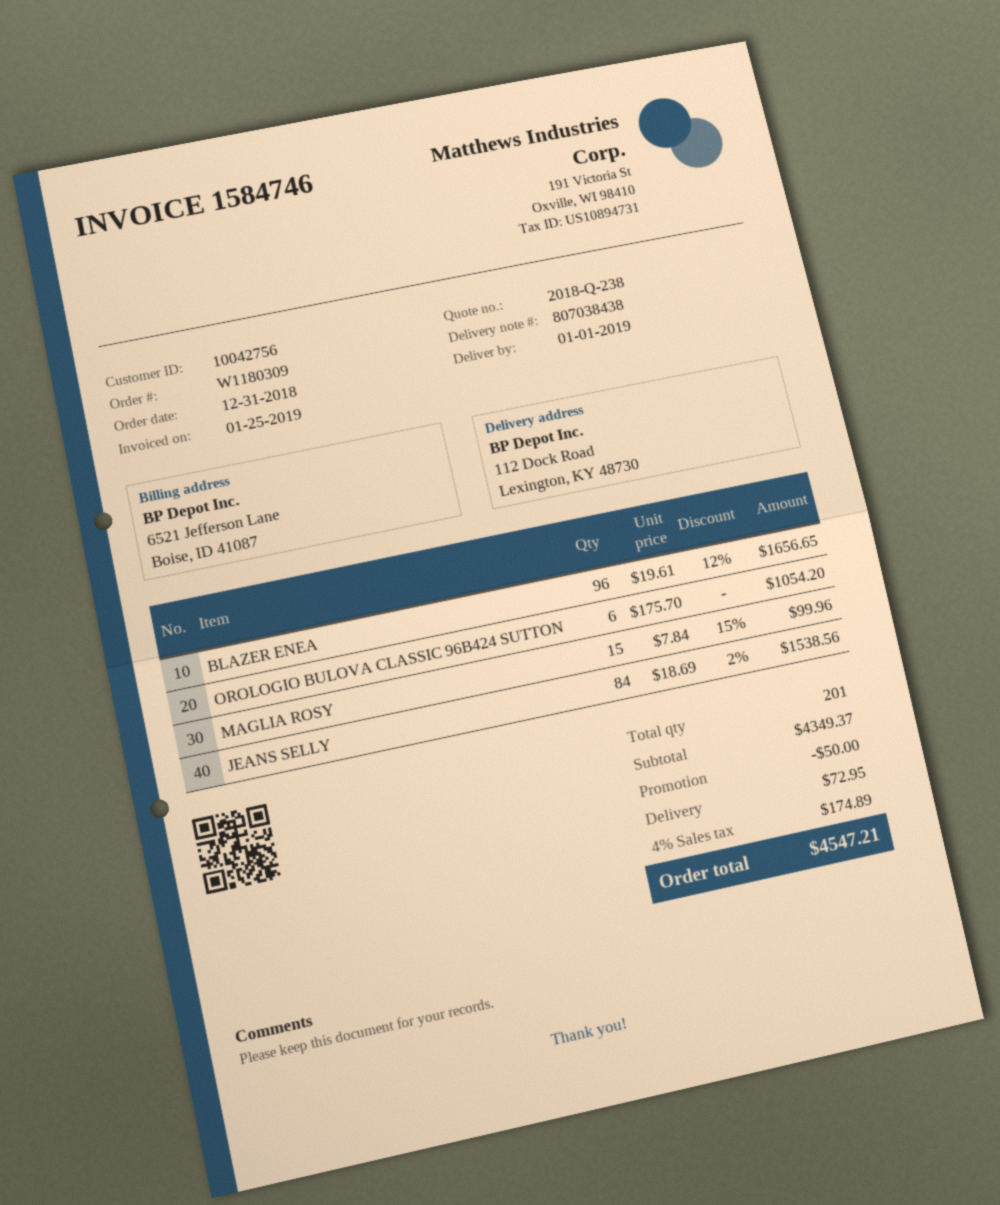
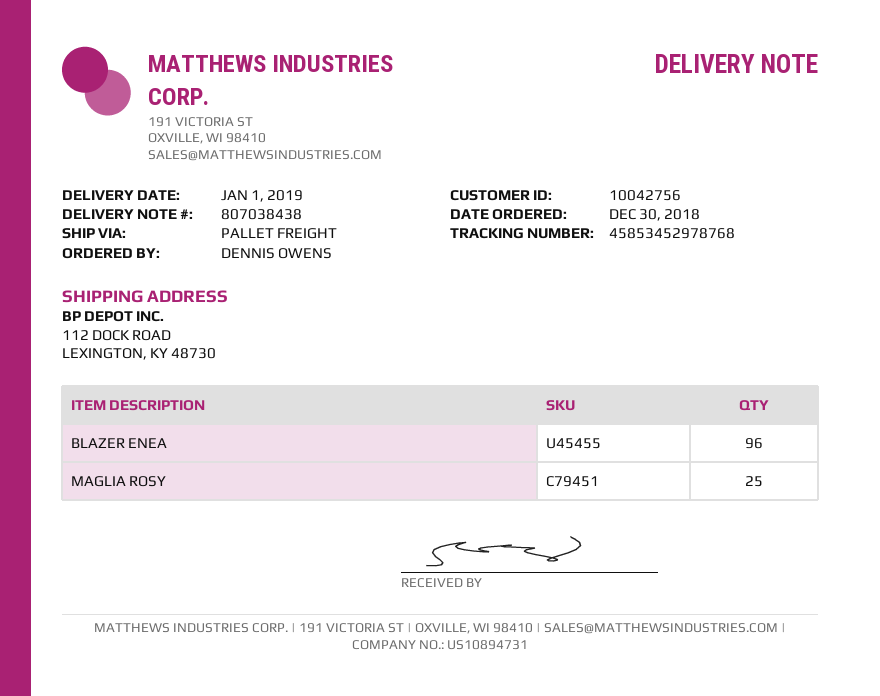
order date: 2018-12-31 -> 2018-12-30
OROLOGIO BULOVA CLASSIC 96B424 SUTTON: 6 -> none
MAGLIA ROSY: 15 -> 25
JEANS SELLY: 84 -> none

